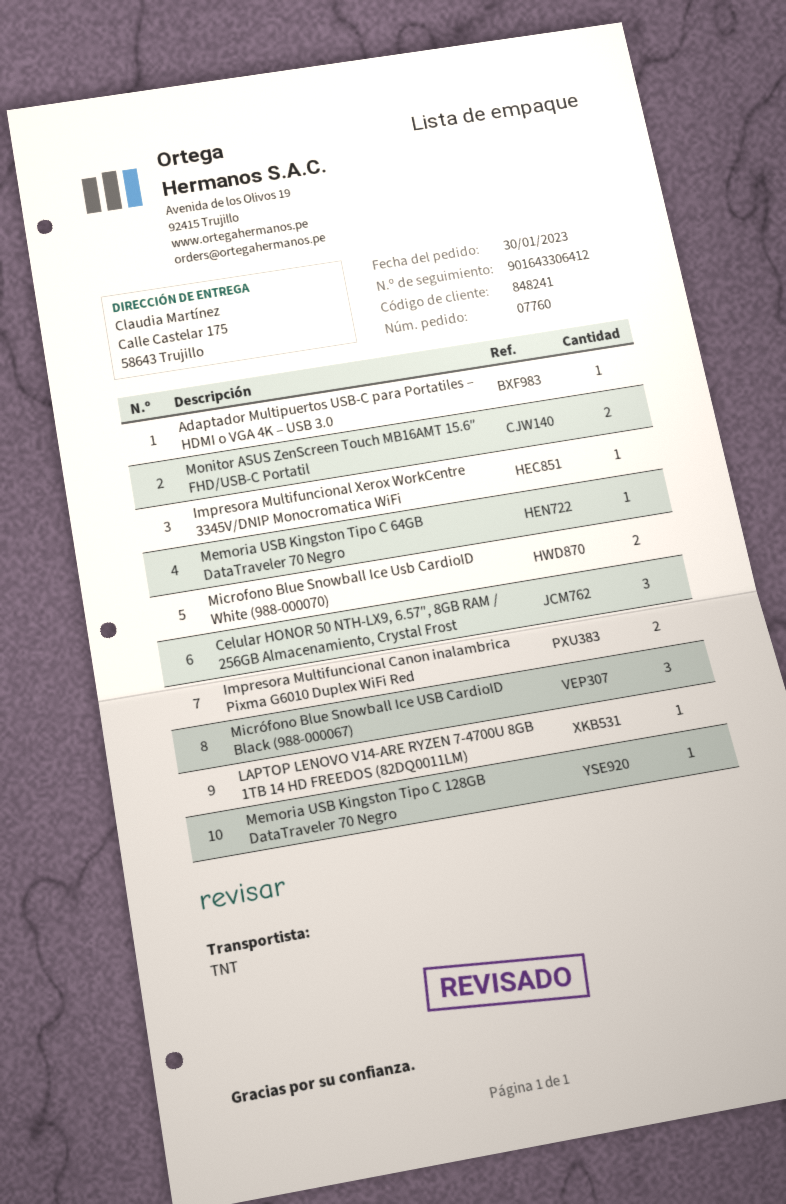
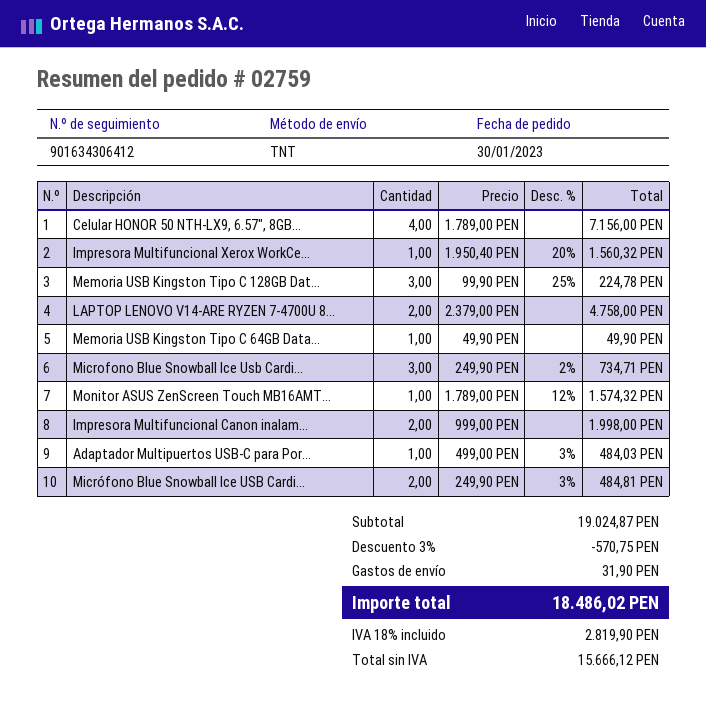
order number: 07760 -> 02759
tracking number: 901643306412 -> 901634306412
Monitor ASUS ZenScreen Touch MB16AMT 15.6″ FHD/USB-C Portatil: 2 -> 1
Microfono Blue Snowball Ice Usb CardioID White (988-000070): 2 -> 3
Celular HONOR 50 NTH-LX9, 6.57″, 8GB RAM / 256GB Almacenamiento, Crystal Frost: 3 -> 4
Micrófono Blue Snowball Ice USB CardioID Black (988-000067): 3 -> 2
LAPTOP LENOVO V14-ARE RYZEN 7-4700U 8GB 1TB 14 HD FREEDOS (82DQ0011LM): 1 -> 2
Memoria USB Kingston Tipo C 128GB DataTraveler 70 Negro: 1 -> 3

